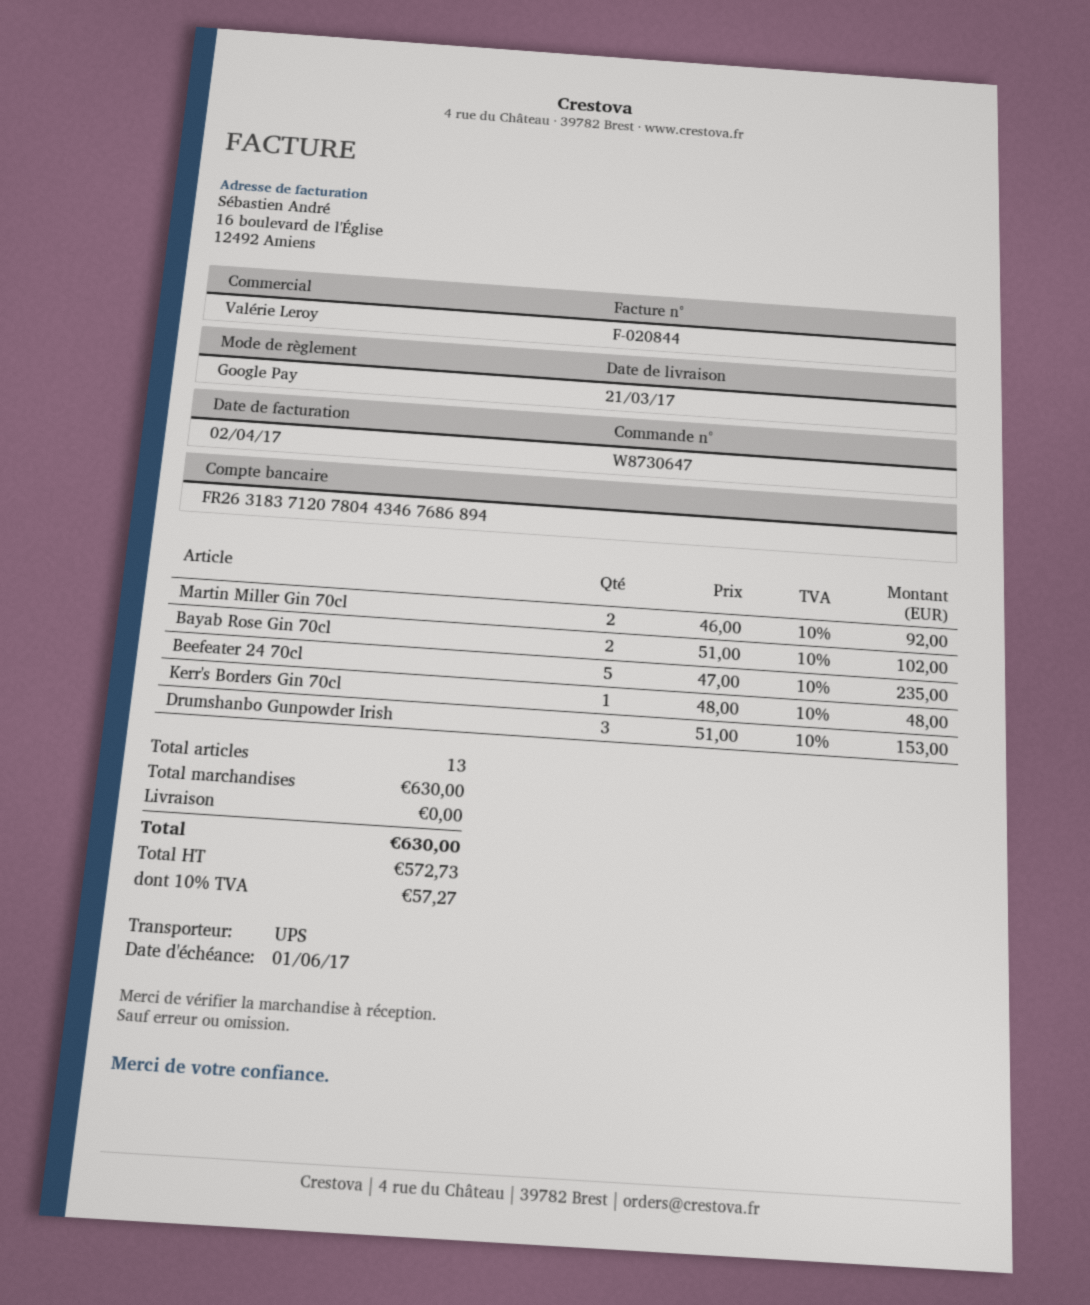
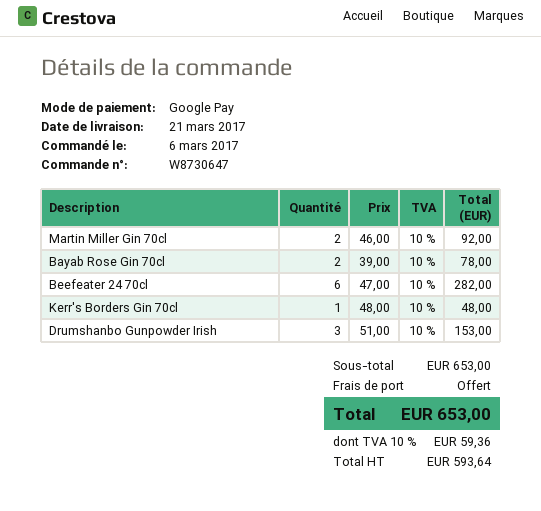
Bayab Rose Gin 70cl: 2 x 51.00 = 102.00 -> 2 x 39.00 = 78.00
Beefeater 24 70cl: 5 x 47.00 = 235.00 -> 6 x 47.00 = 282.00
subtotal: 630.00 -> 653.00
net: 572.73 -> 593.64
tax: 10% = 57.27 -> 10% = 59.36
total: 630.00 -> 653.00

